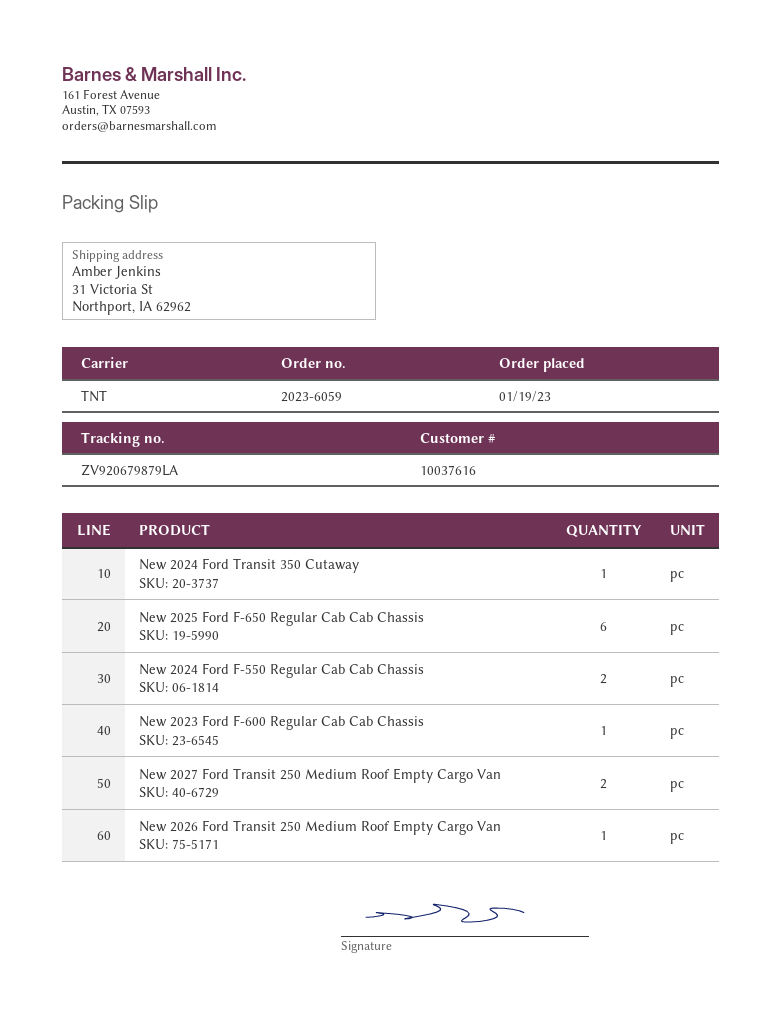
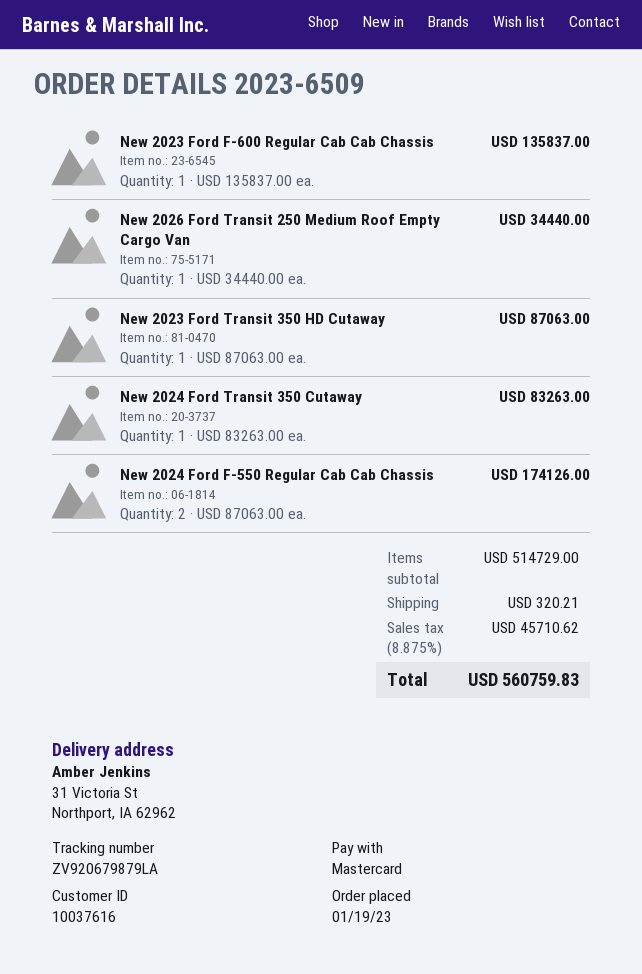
order number: 2023-6059 -> 2023-6509
New 2025 Ford F-650 Regular Cab Cab Chassis: 6 -> none
New 2027 Ford Transit 250 Medium Roof Empty Cargo Van: 2 -> none
New 2023 Ford Transit 350 HD Cutaway: none -> 1

